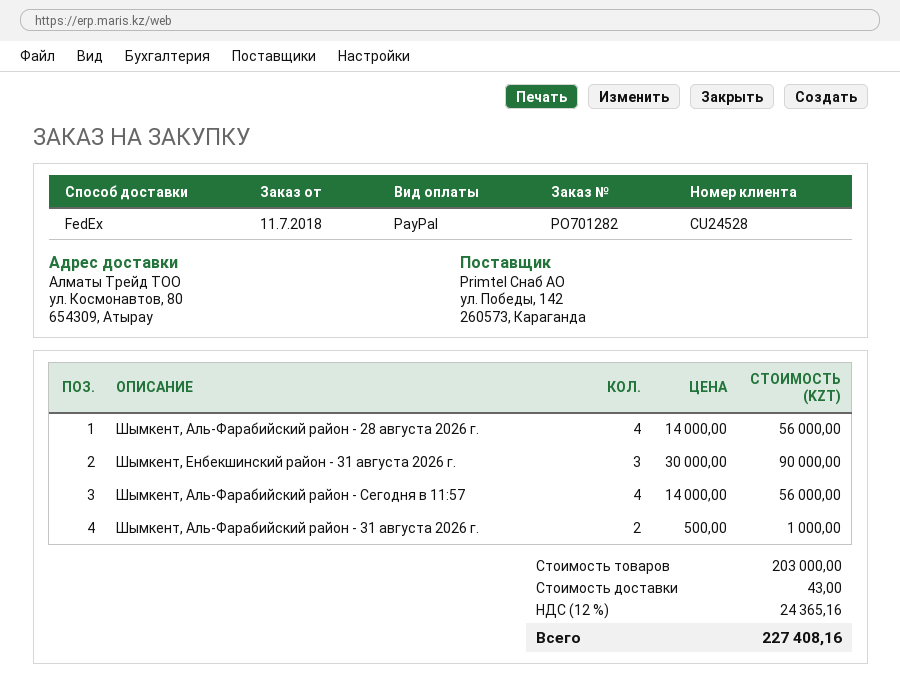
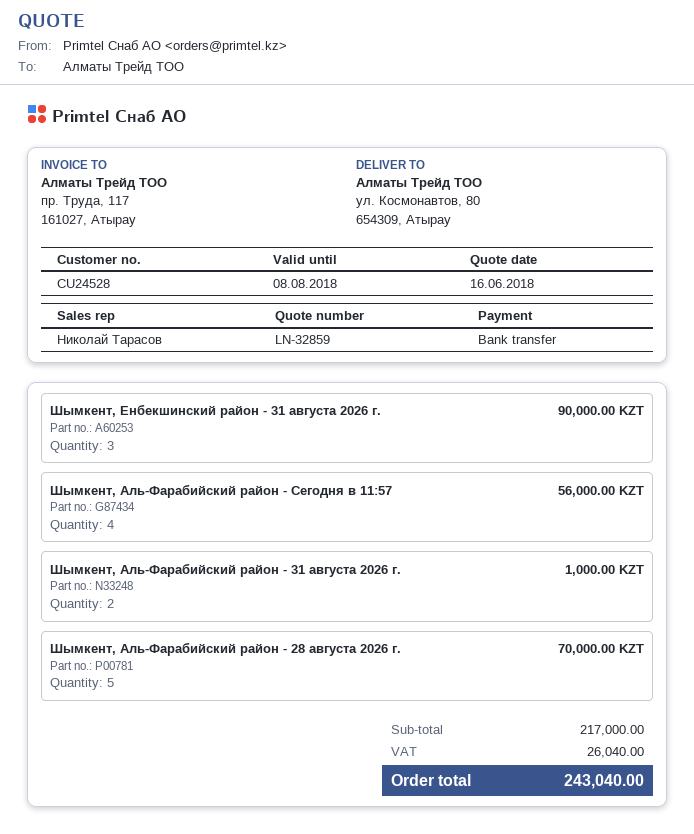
payment method: PayPal -> bank transfer
Шымкент, Аль-Фарабийский район - 28 августа 2026 г.: 4 for 56000.00 -> 5 for 70000.00
subtotal: 203000.00 -> 217000.00
shipping: 43.00 -> none
tax: 24365.16 -> 26040.00
total: 227408.16 -> 243040.00

